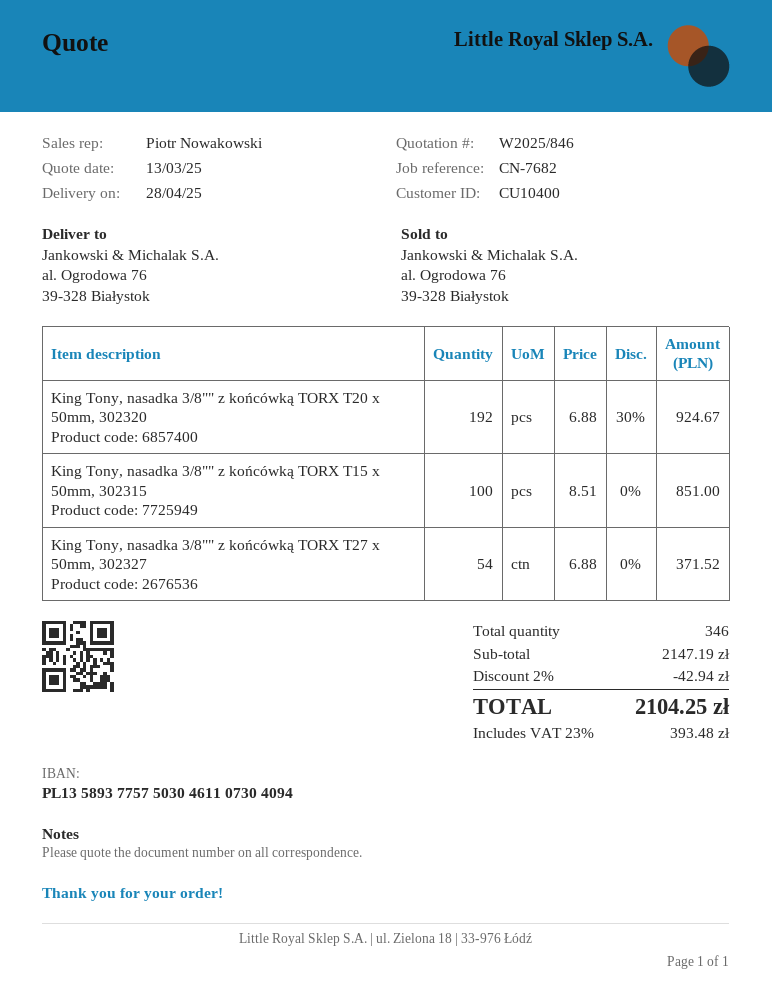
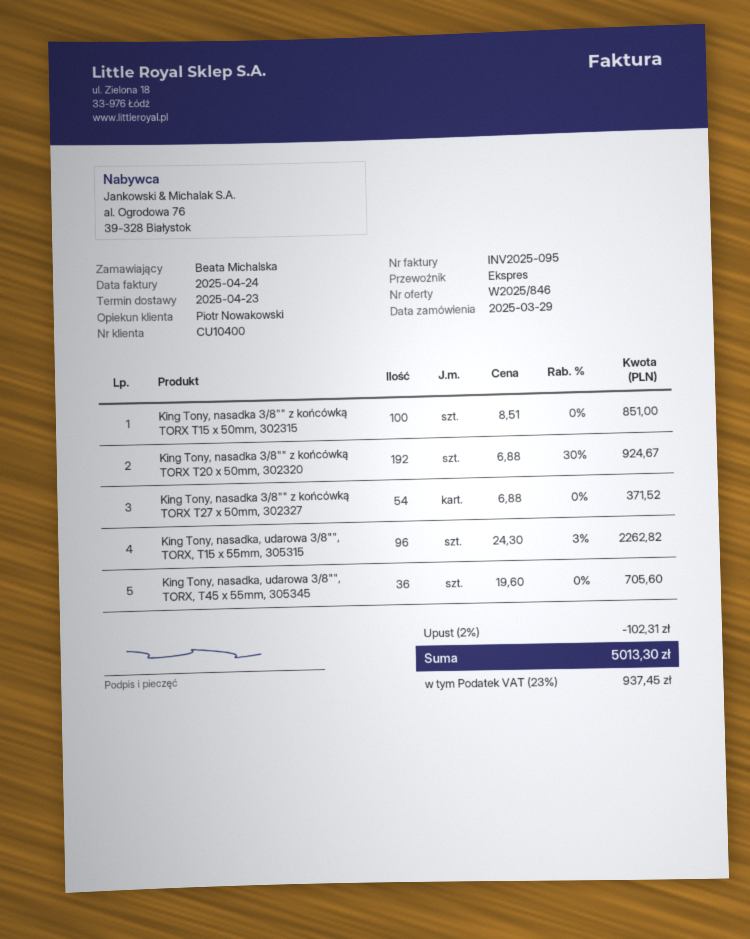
delivery date: 2025-04-28 -> 2025-04-23
King Tony, nasadka, udarowa 3/8"", TORX, T15 x 55mm, 305315: none -> 96 x 24.30 - 3% = 2262.82
King Tony, nasadka, udarowa 3/8"", TORX, T45 x 55mm, 305345: none -> 36 x 19.60 = 705.60
discount: 2% = 42.94 -> 2% = 102.31
tax: 23% = 393.48 -> 23% = 937.45
total: 2104.25 -> 5013.30

